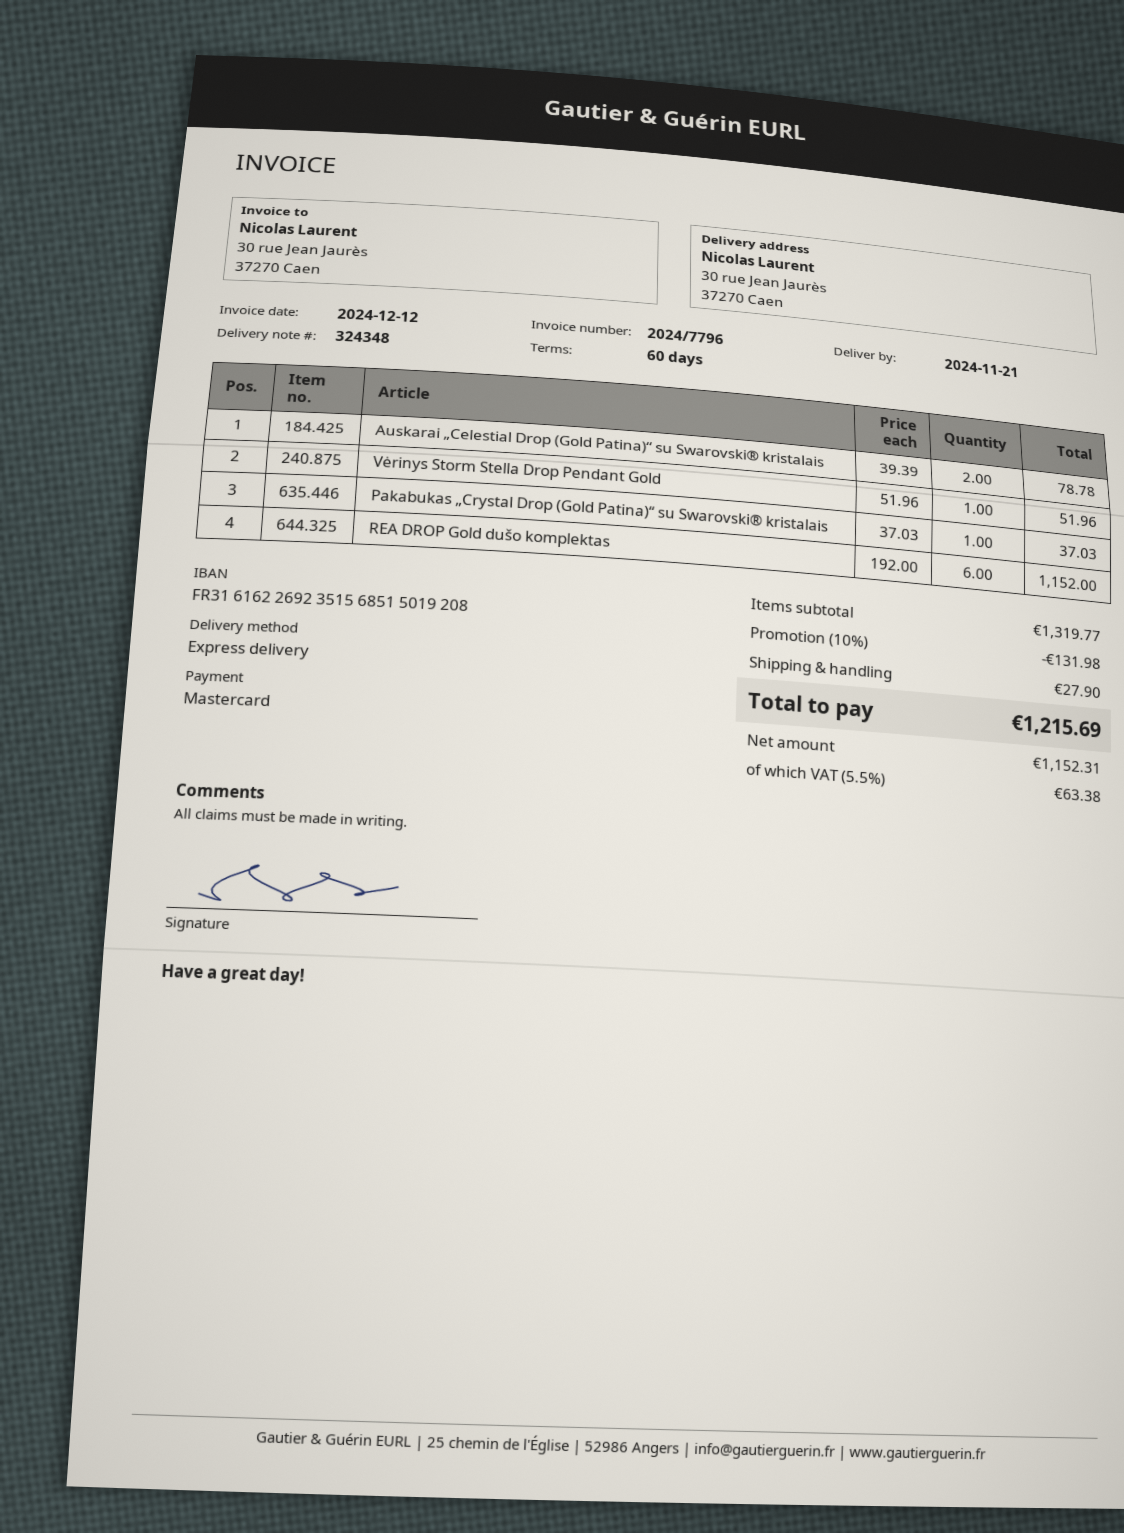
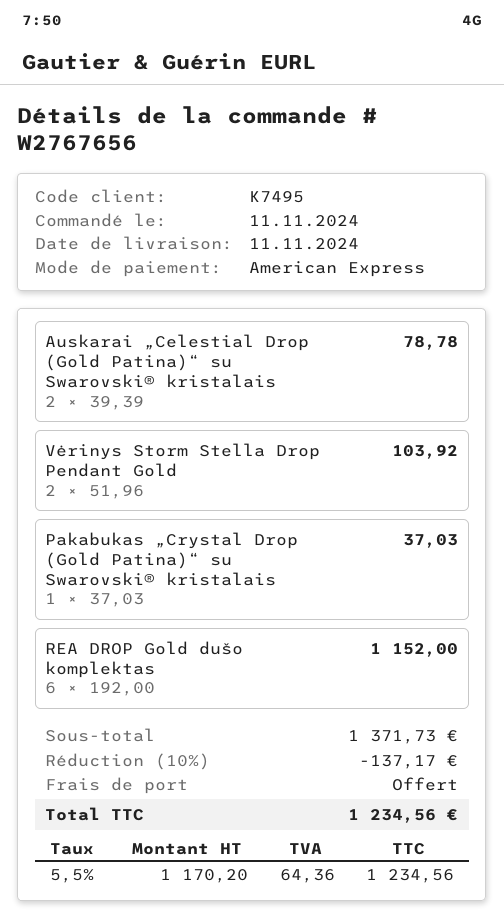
delivery date: 2024-11-21 -> 2024-11-11
payment method: Mastercard -> American Express
Vėrinys Storm Stella Drop Pendant Gold: 1 x 51.96 = 51.96 -> 2 x 51.96 = 103.92
subtotal: 1319.77 -> 1371.73
discount: 10% = 131.98 -> 10% = 137.17
shipping: 27.90 -> 0.00
net: 1152.31 -> 1170.20
tax: 5.5% = 63.38 -> 5.5% = 64.36
total: 1215.69 -> 1234.56

